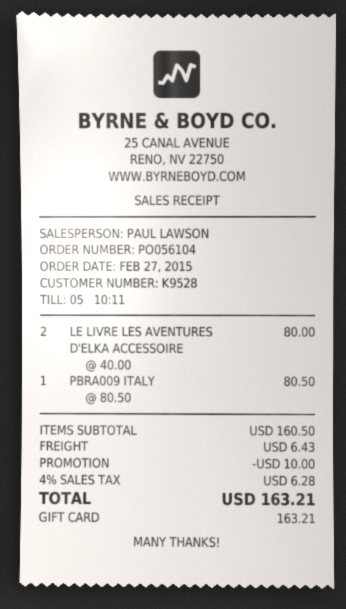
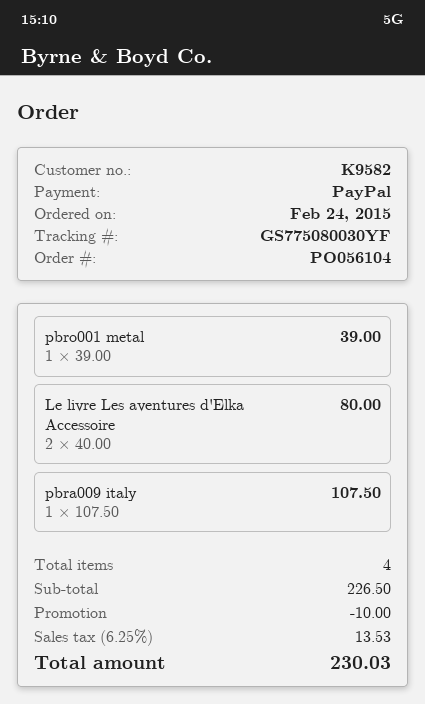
order date: 2015-02-27 -> 2015-02-24
customer number: K9528 -> K9582
payment method: gift card -> PayPal
PBRA009 ITALY: 1 x 80.50 = 80.50 -> 1 x 107.50 = 107.50
pbro001 metal: none -> 1 x 39.00 = 39.00
subtotal: 160.50 -> 226.50
shipping: 6.43 -> none
tax: 4% = 6.28 -> 6.25% = 13.53
total: 163.21 -> 230.03

